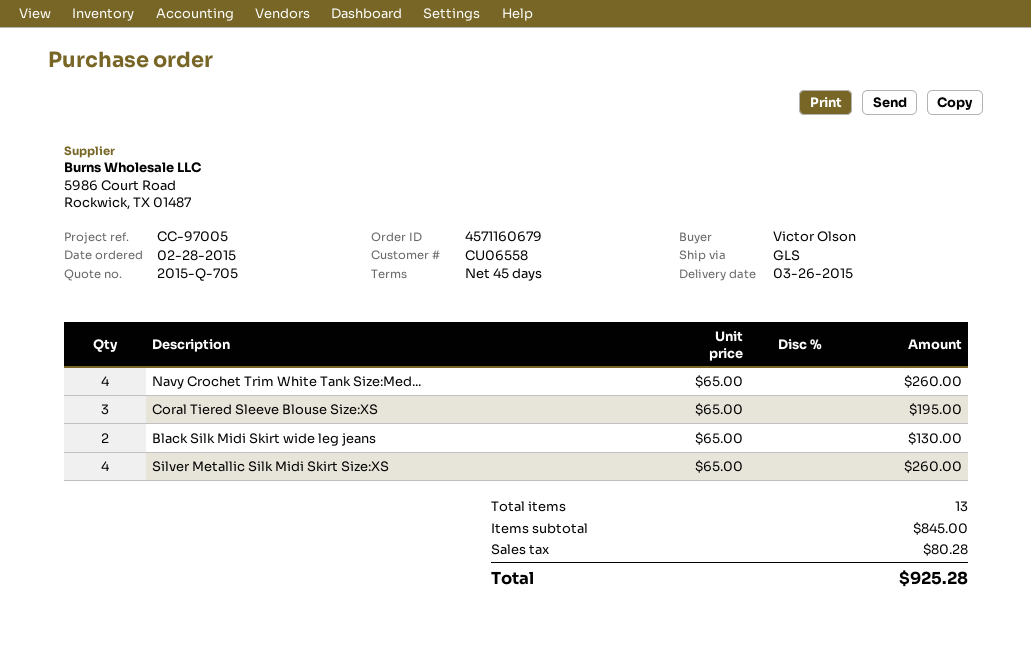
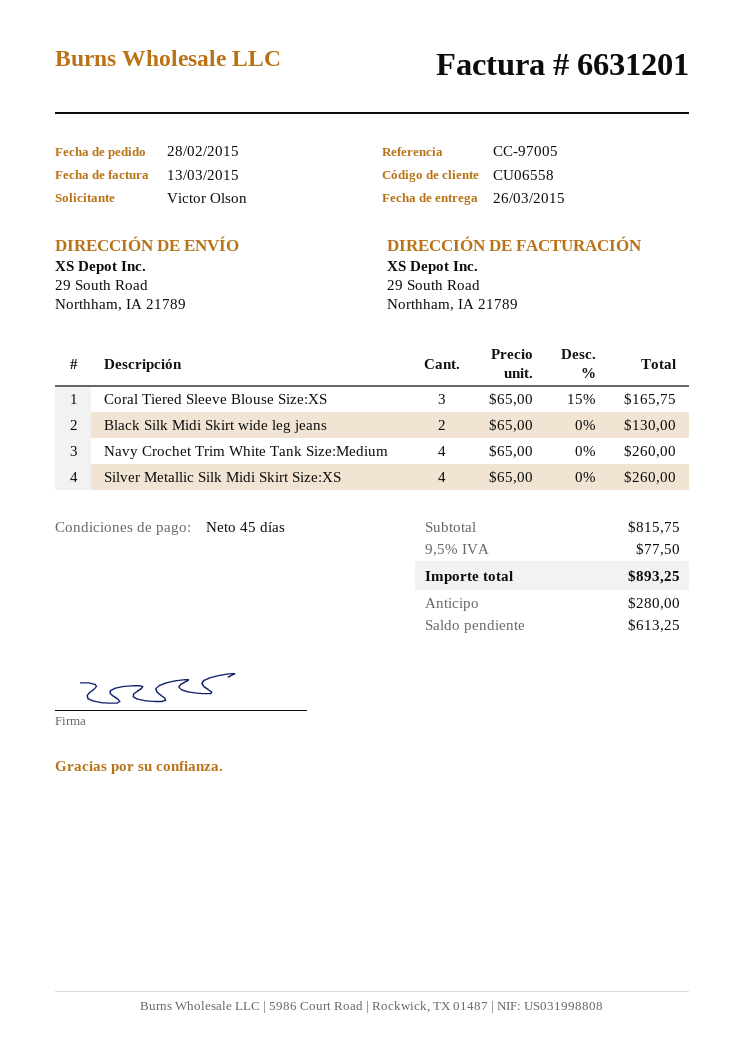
Coral Tiered Sleeve Blouse Size:XS: 3 x 65.00 = 195.00 -> 3 x 65.00 - 15% = 165.75
subtotal: 845.00 -> 815.75
tax: 80.28 -> 77.50
total: 925.28 -> 893.25

